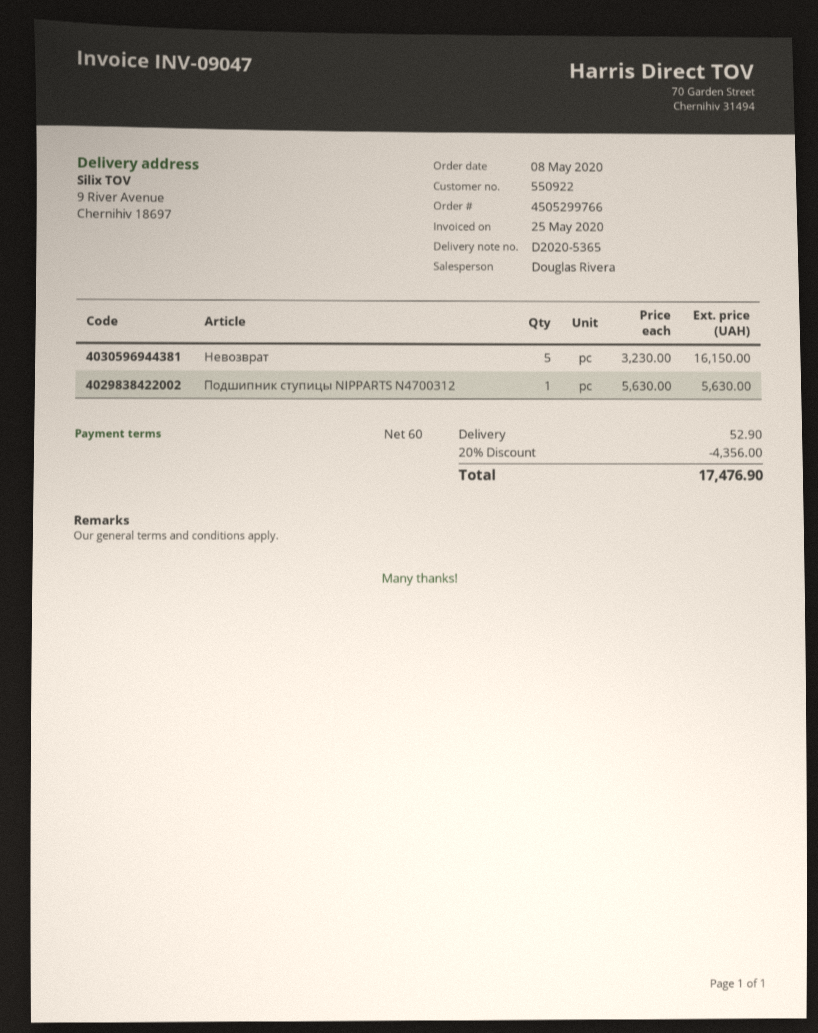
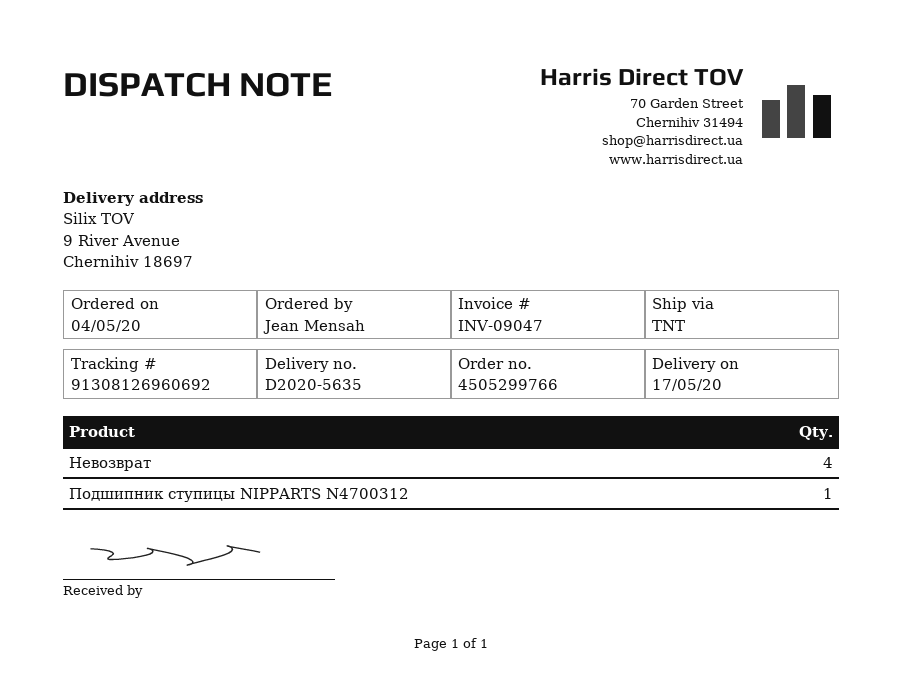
order date: 2020-05-08 -> 2020-05-04
delivery note number: D2020-5365 -> D2020-5635
Невозврат: 5 -> 4

